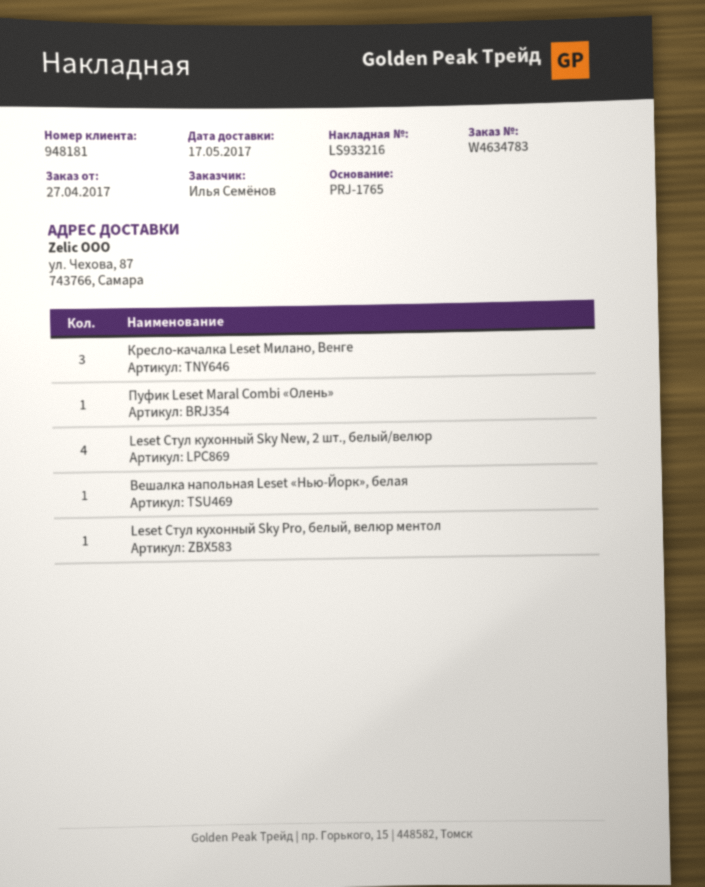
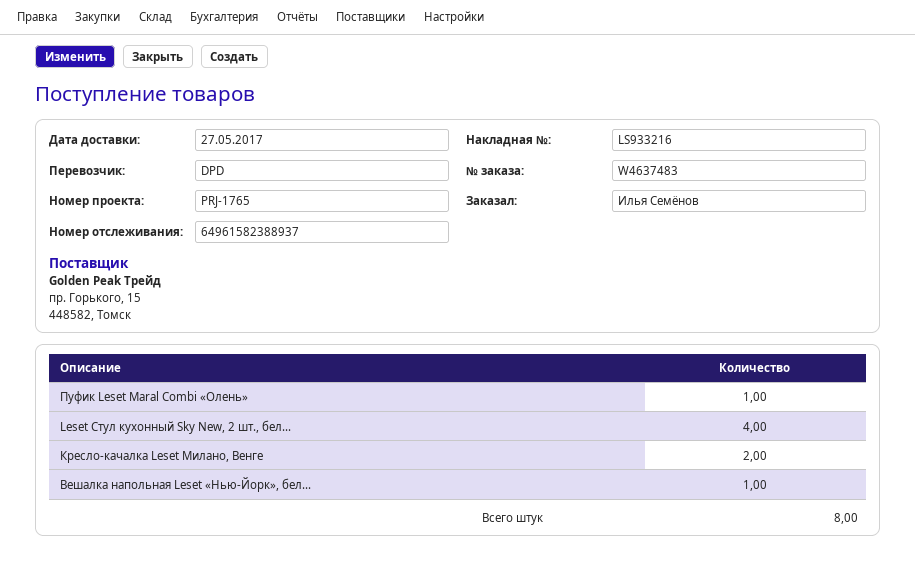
order number: W4634783 -> W4637483
delivery date: 2017-05-17 -> 2017-05-27
Кресло-качалка Leset Милано, Венге: 3 -> 2
Leset Стул кухонный Sky Pro, белый, велюр ментол: 1 -> none

